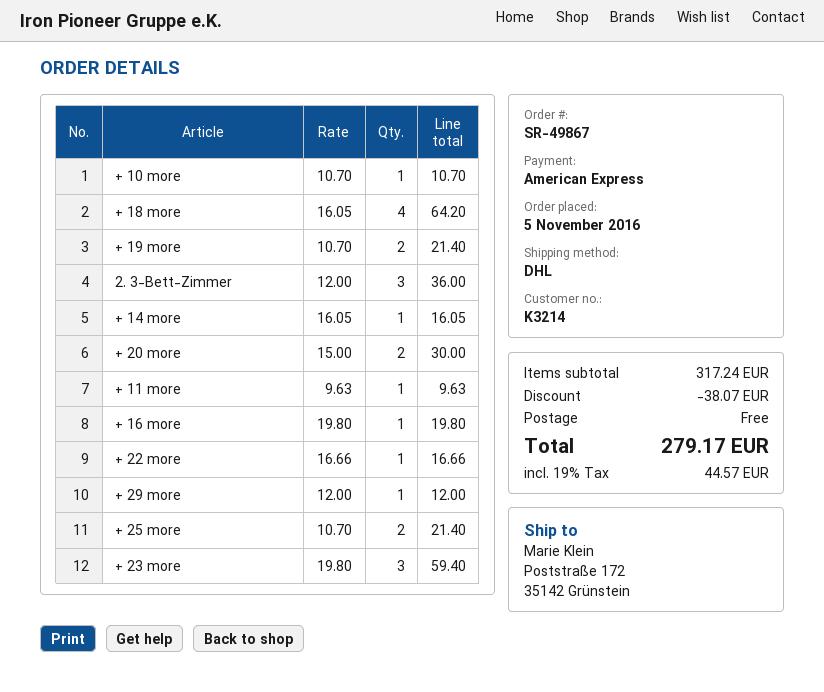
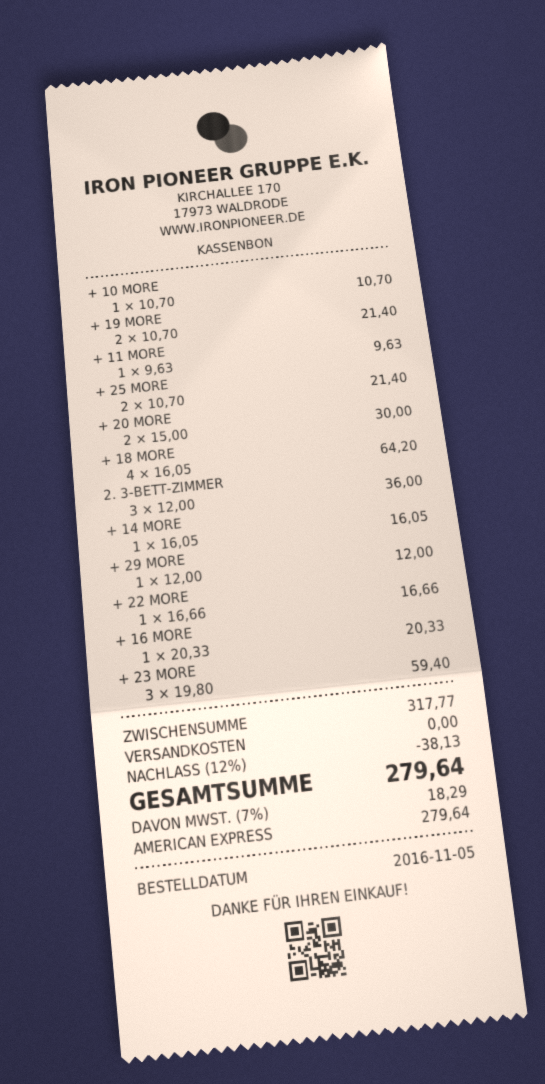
+ 16 more: 1 x 19.80 = 19.80 -> 1 x 20.33 = 20.33
subtotal: 317.24 -> 317.77
discount: 38.07 -> 38.13
tax: 19% = 44.57 -> 7% = 18.29
total: 279.17 -> 279.64

